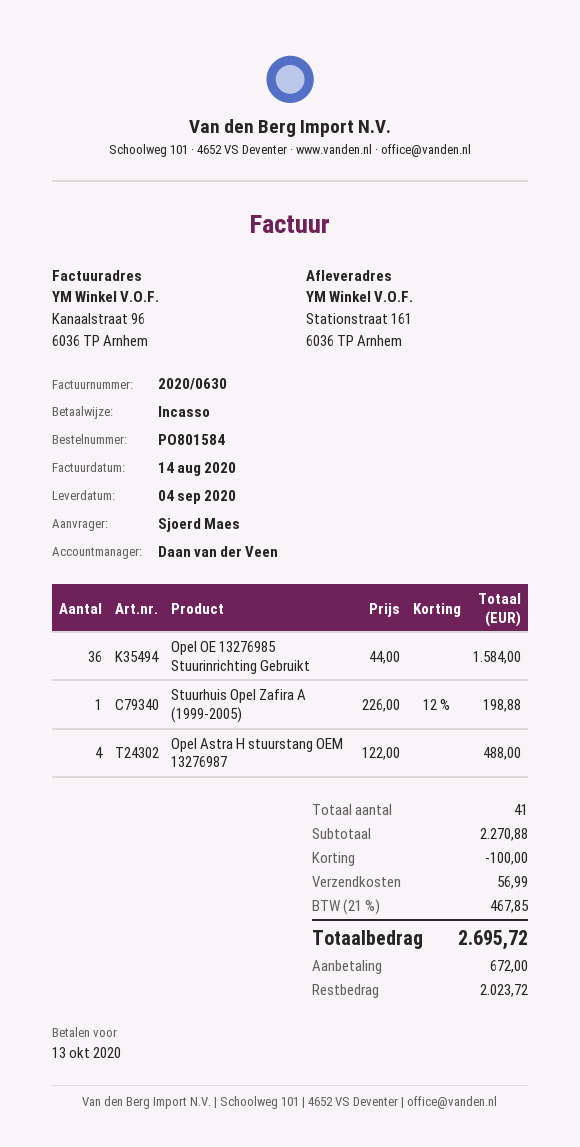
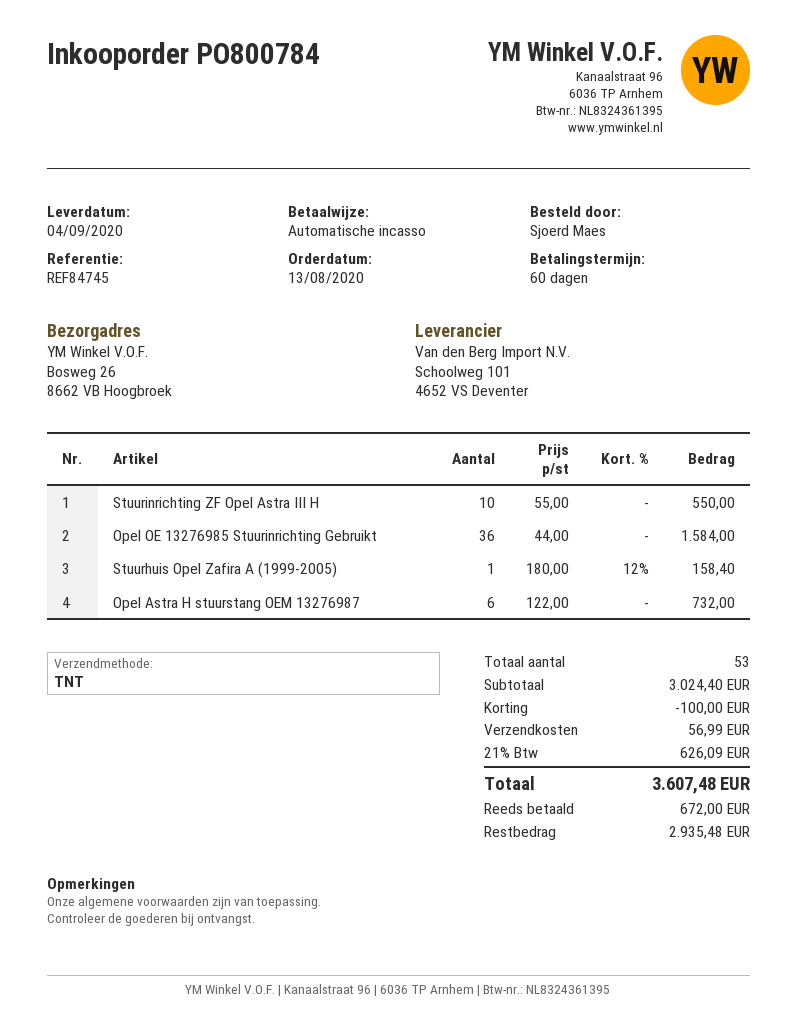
order number: PO801584 -> PO800784
ship to: Stationstraat 161, 6036 TP Arnhem -> Bosweg 26, 8662 VB Hoogbroek
Stuurhuis Opel Zafira A (1999-2005): 1 x 226.00 - 12% = 198.88 -> 1 x 180.00 - 12% = 158.40
Opel Astra H stuurstang OEM 13276987: 4 x 122.00 = 488.00 -> 6 x 122.00 = 732.00
Stuurinrichting ZF Opel Astra III H: none -> 10 x 55.00 = 550.00
total quantity: 41 -> 53
subtotal: 2270.88 -> 3024.40
tax: 21% = 467.85 -> 21% = 626.09
total: 2695.72 -> 3607.48
balance: 2023.72 -> 2935.48

